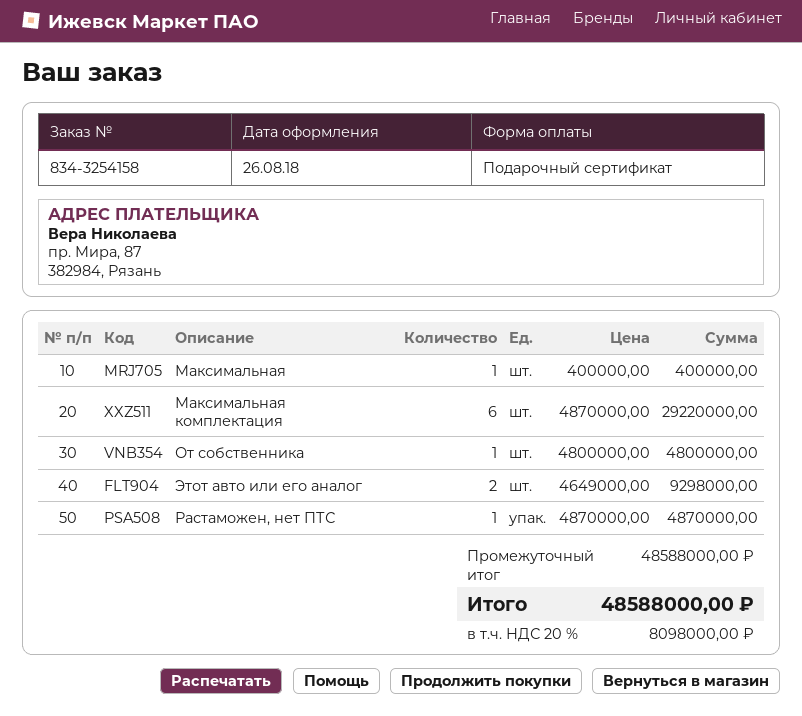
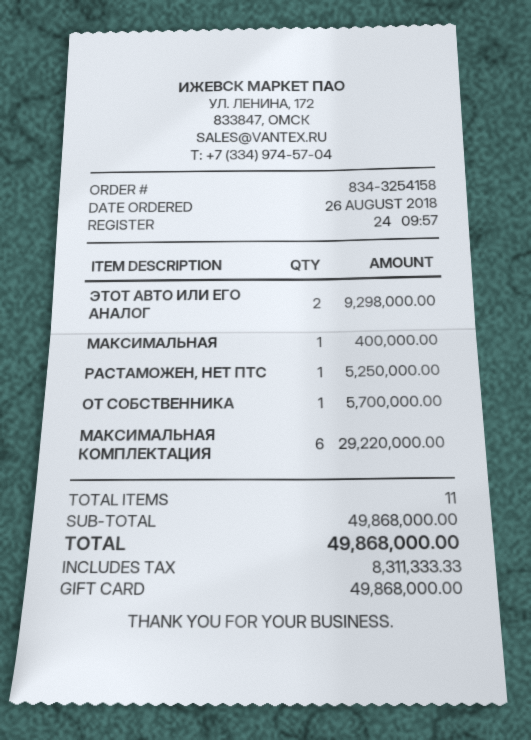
От собственника: 1 for 4800000.00 -> 1 for 5700000.00
Растаможен, нет ПТС: 1 for 4870000.00 -> 1 for 5250000.00
subtotal: 48588000.00 -> 49868000.00
tax: 8098000.00 -> 8311333.33
total: 48588000.00 -> 49868000.00

